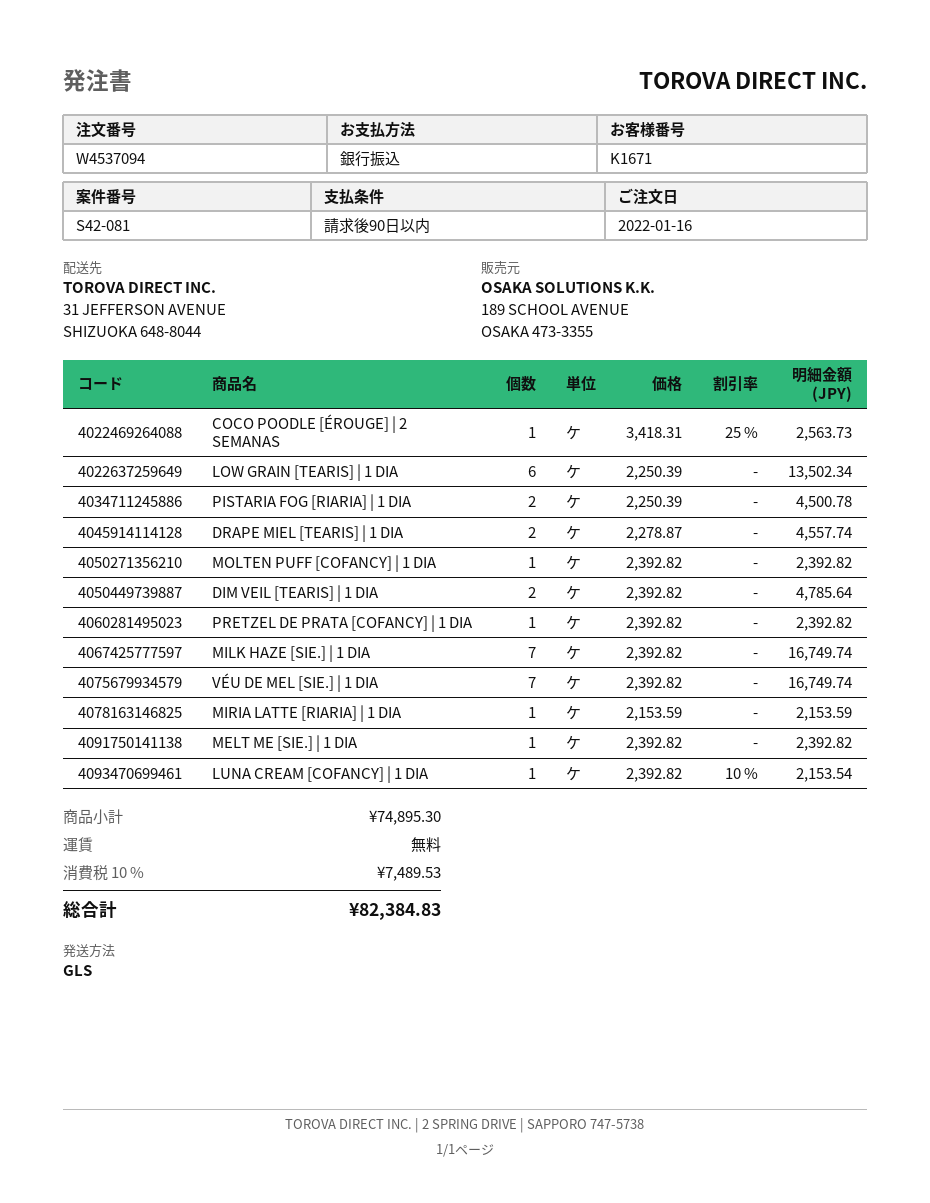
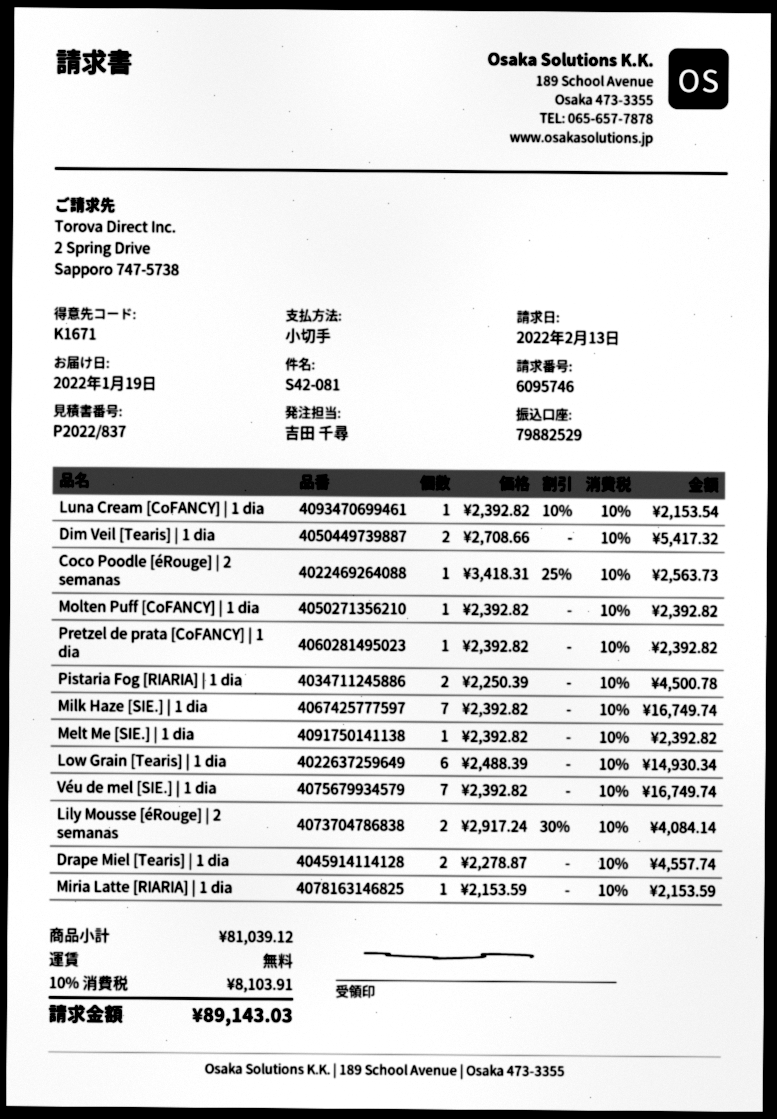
payment method: bank transfer -> cheque
LOW GRAIN [TEARIS] | 1 DIA: 6 x 2250.39 = 13502.34 -> 6 x 2488.39 = 14930.34
DIM VEIL [TEARIS] | 1 DIA: 2 x 2392.82 = 4785.64 -> 2 x 2708.66 = 5417.32
Lily Mousse [éRouge] | 2 semanas: none -> 2 x 2917.24 - 30% = 4084.14
subtotal: 74895.30 -> 81039.12
tax: 10% = 7489.53 -> 10% = 8103.91
total: 82384.83 -> 89143.03

